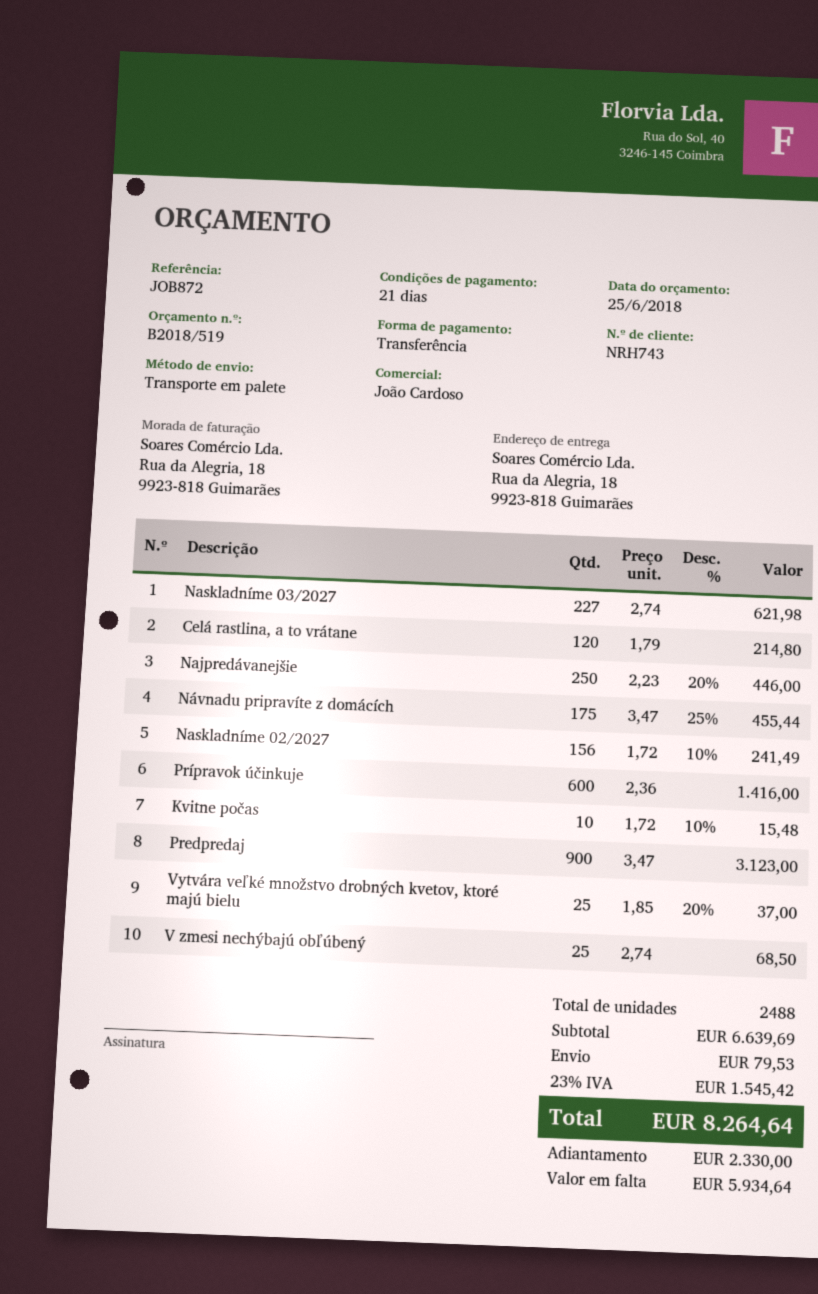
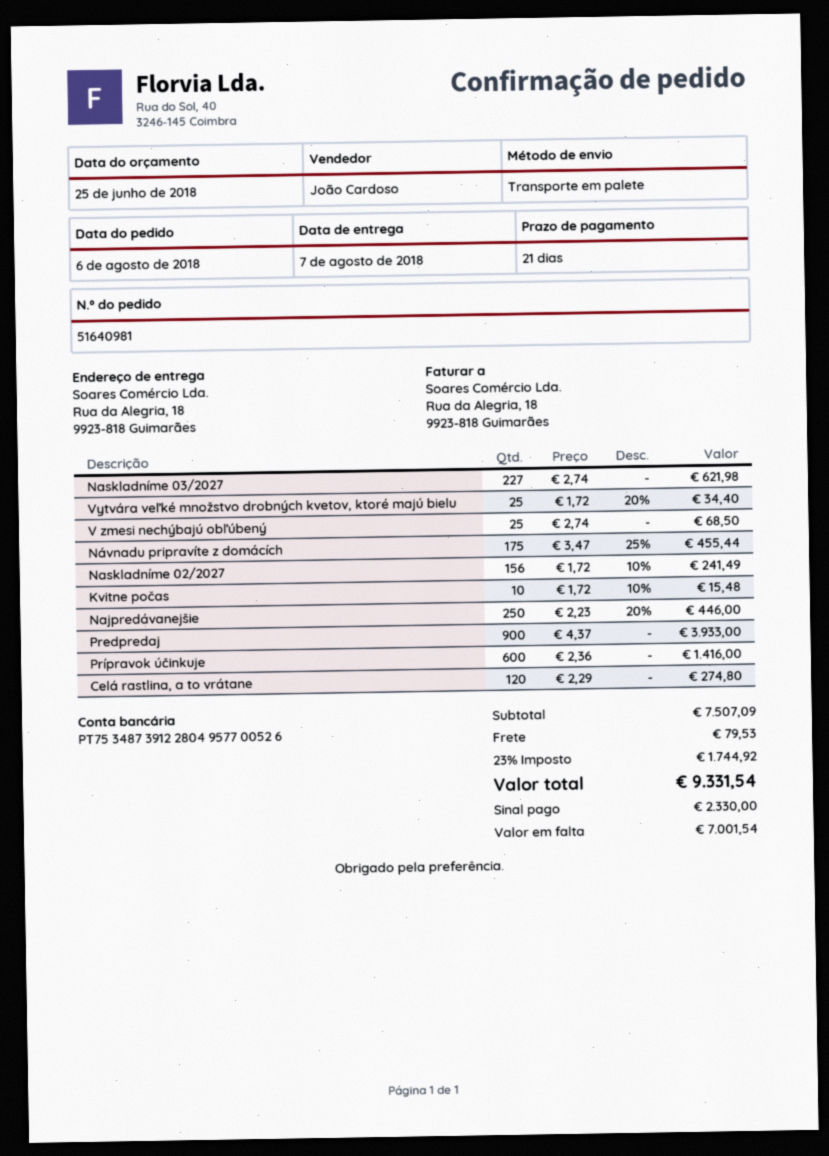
Celá rastlina, a to vrátane: 120 x 1.79 = 214.80 -> 120 x 2.29 = 274.80
Predpredaj: 900 x 3.47 = 3123.00 -> 900 x 4.37 = 3933.00
Vytvára veľké množstvo drobných kvetov, ktoré majú bielu: 25 x 1.85 - 20% = 37.00 -> 25 x 1.72 - 20% = 34.40
subtotal: 6639.69 -> 7507.09
tax: 23% = 1545.42 -> 23% = 1744.92
total: 8264.64 -> 9331.54
balance: 5934.64 -> 7001.54

